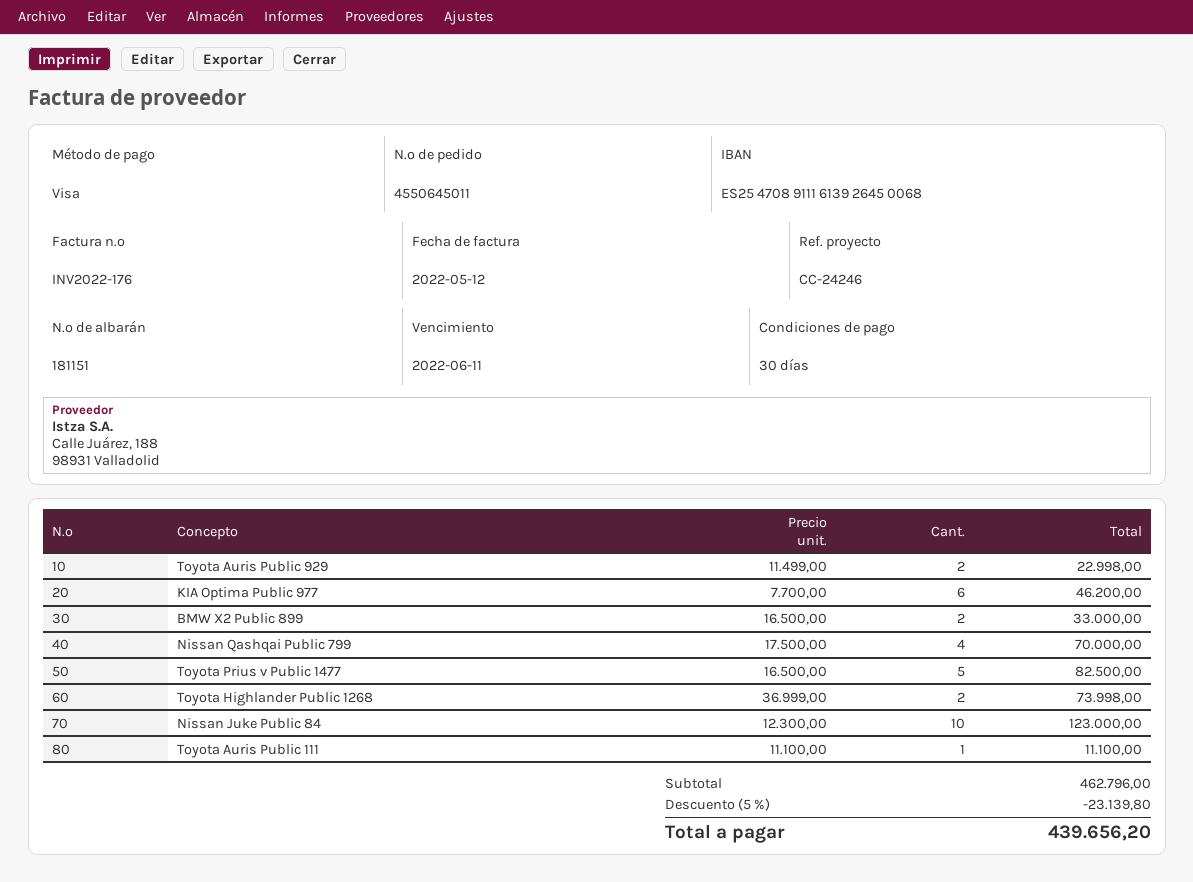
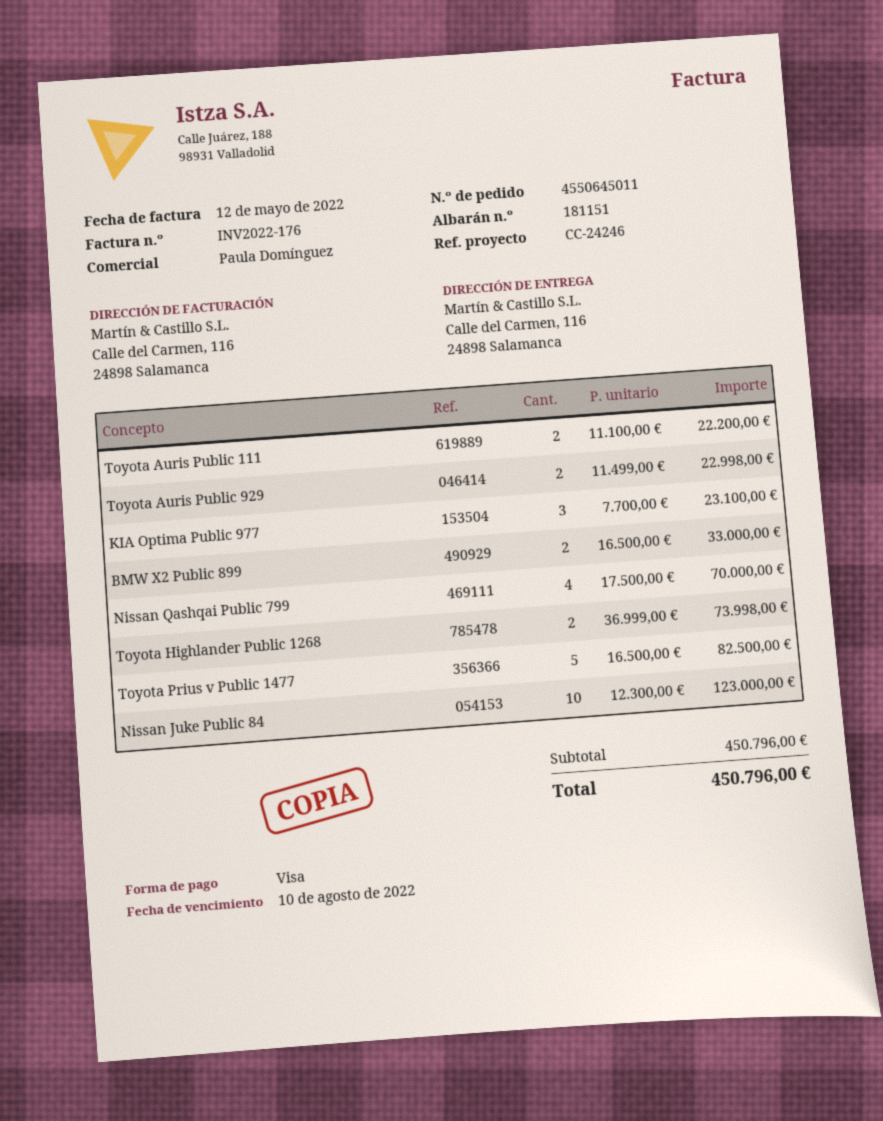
due date: 2022-06-11 -> 2022-08-10
KIA Optima Public 977: 6 x 7700.00 = 46200.00 -> 3 x 7700.00 = 23100.00
Toyota Auris Public 111: 1 x 11100.00 = 11100.00 -> 2 x 11100.00 = 22200.00
subtotal: 462796.00 -> 450796.00
discount: 5% = 23139.80 -> none
total: 439656.20 -> 450796.00

